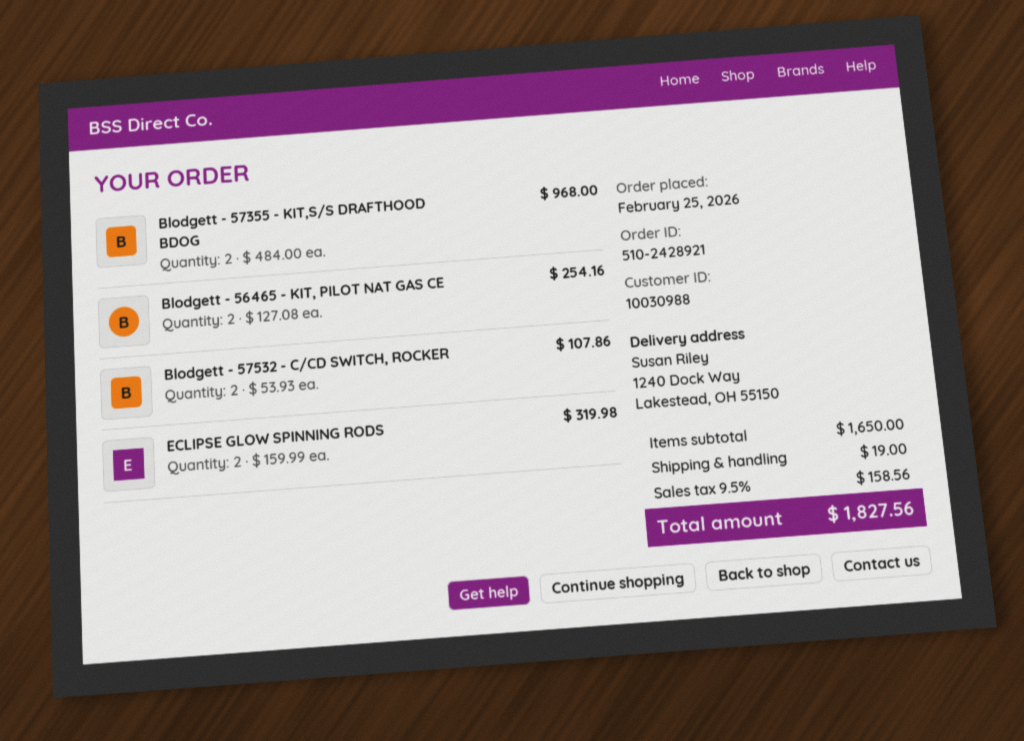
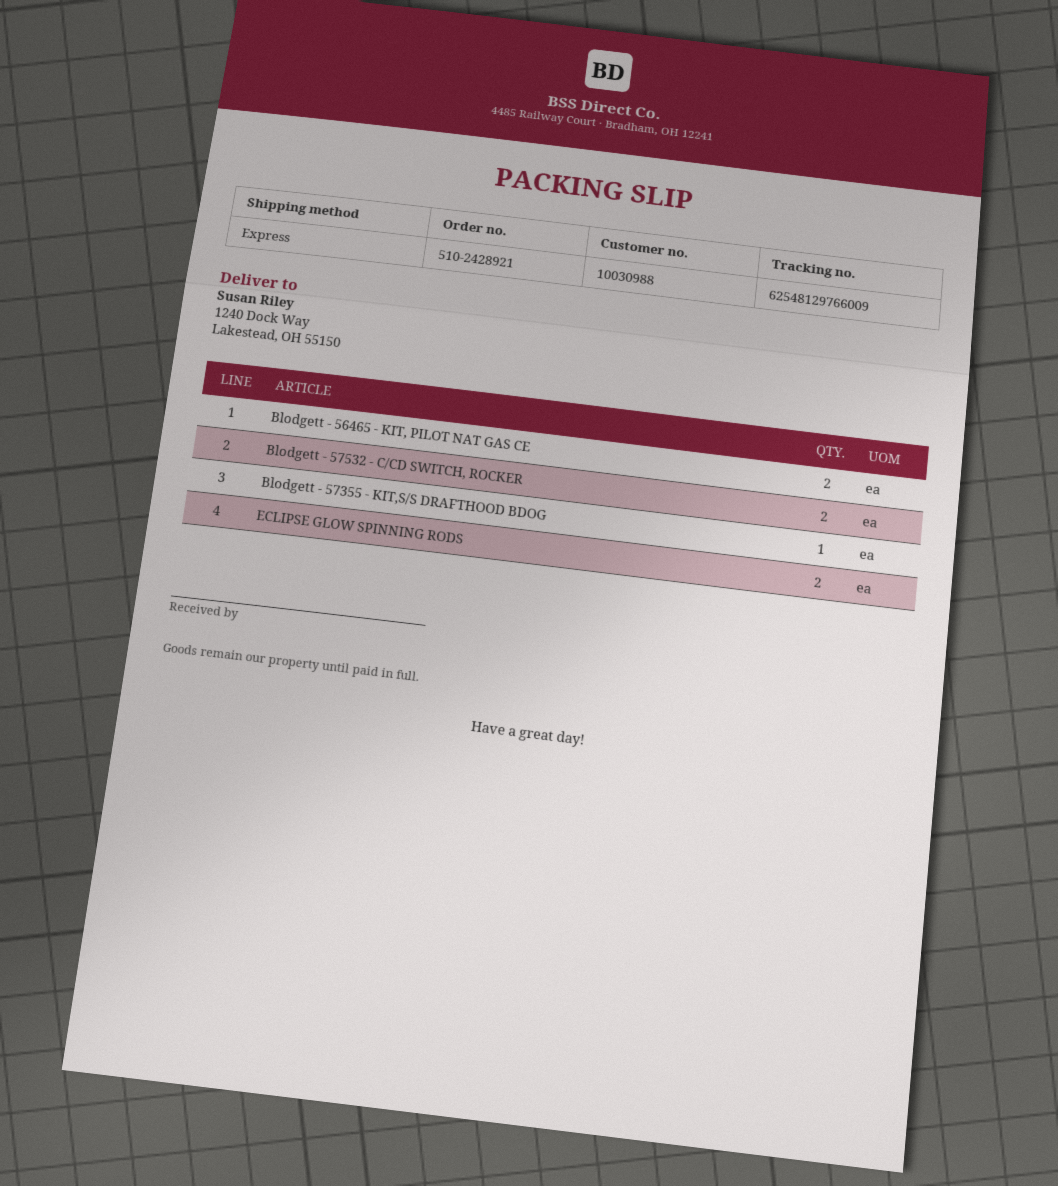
Blodgett - 57355 - KIT,S/S DRAFTHOOD BDOG: 2 -> 1

